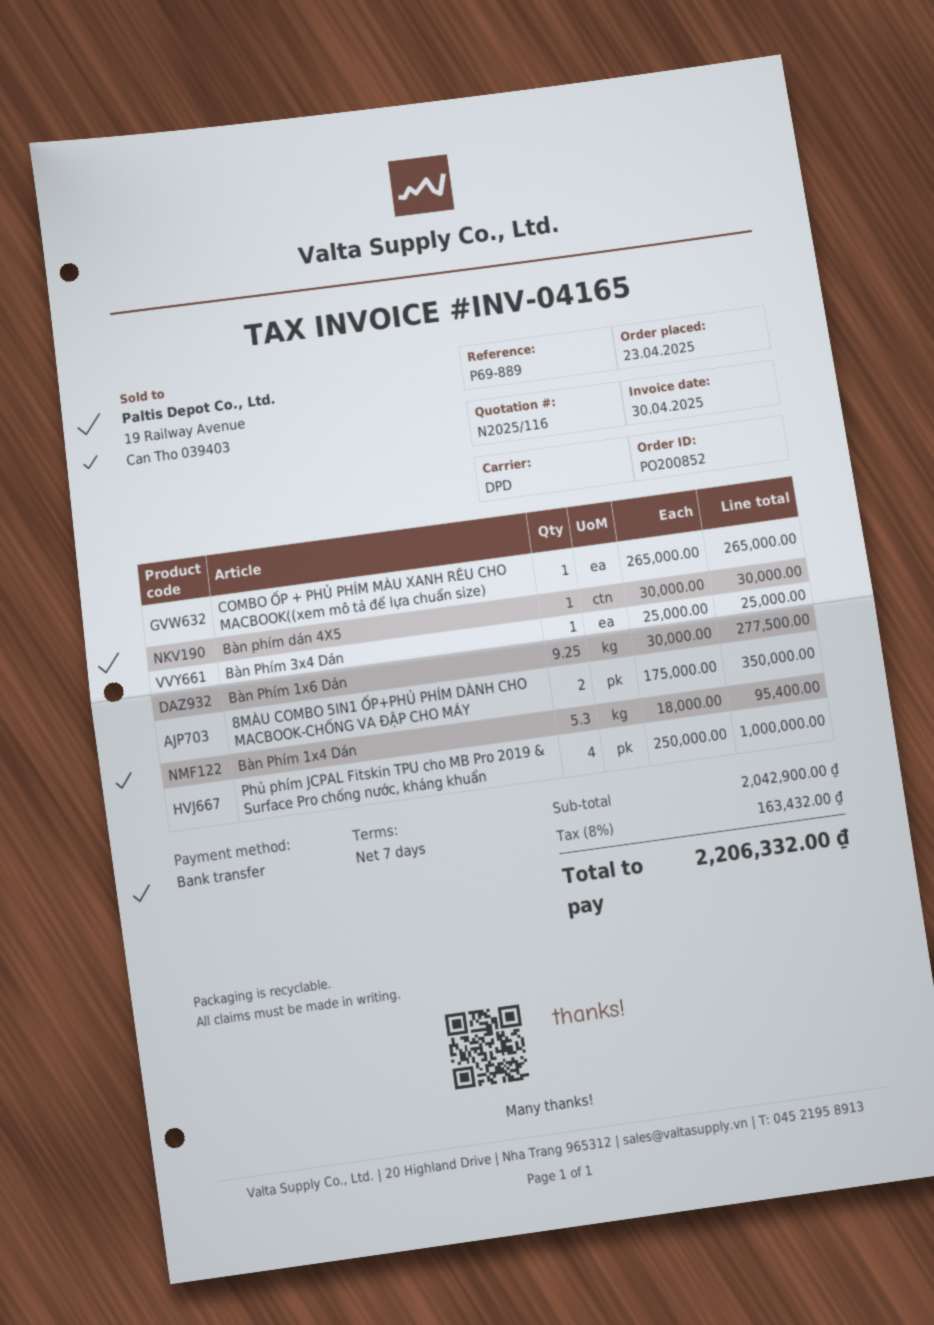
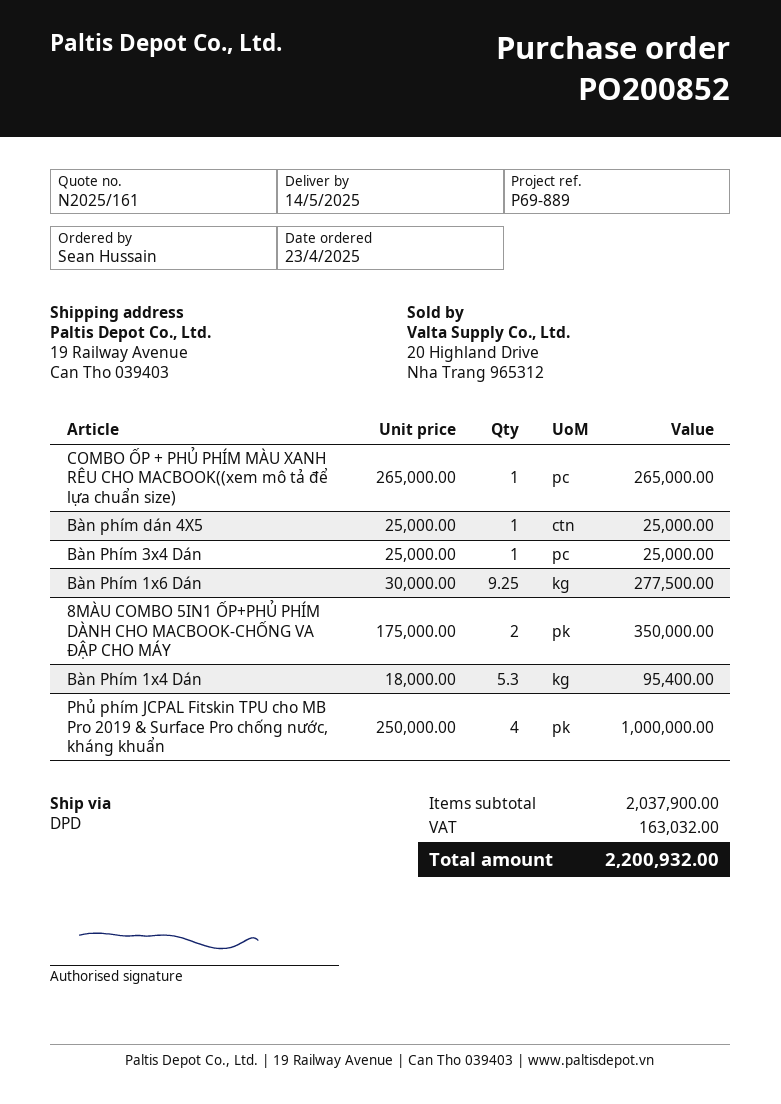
quote number: N2025/116 -> N2025/161
Bàn phím dán 4X5: 1 x 30000.00 = 30000.00 -> 1 x 25000.00 = 25000.00
subtotal: 2042900.00 -> 2037900.00
tax: 163432.00 -> 163032.00
total: 2206332.00 -> 2200932.00

